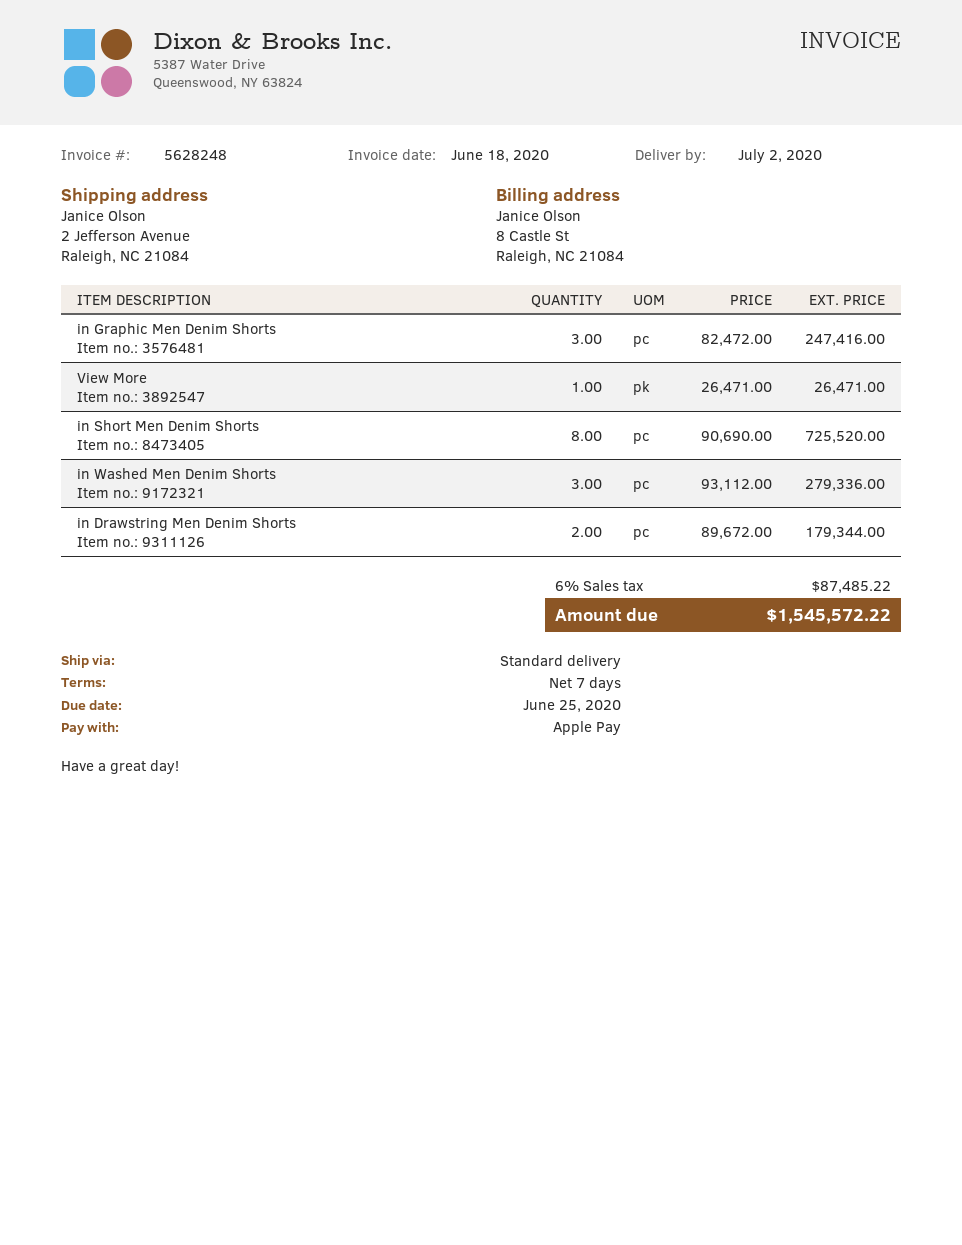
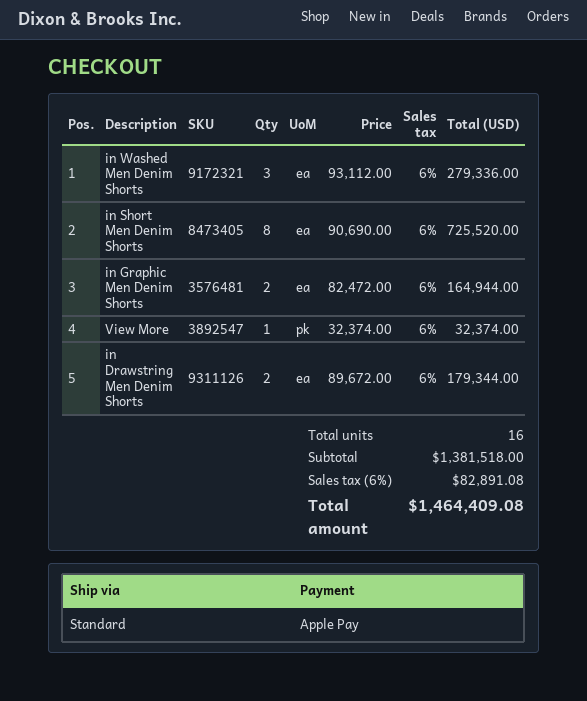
in Graphic Men Denim Shorts: 3 x 82472.00 = 247416.00 -> 2 x 82472.00 = 164944.00
View More: 1 x 26471.00 = 26471.00 -> 1 x 32374.00 = 32374.00
tax: 6% = 87485.22 -> 6% = 82891.08
total: 1545572.22 -> 1464409.08

